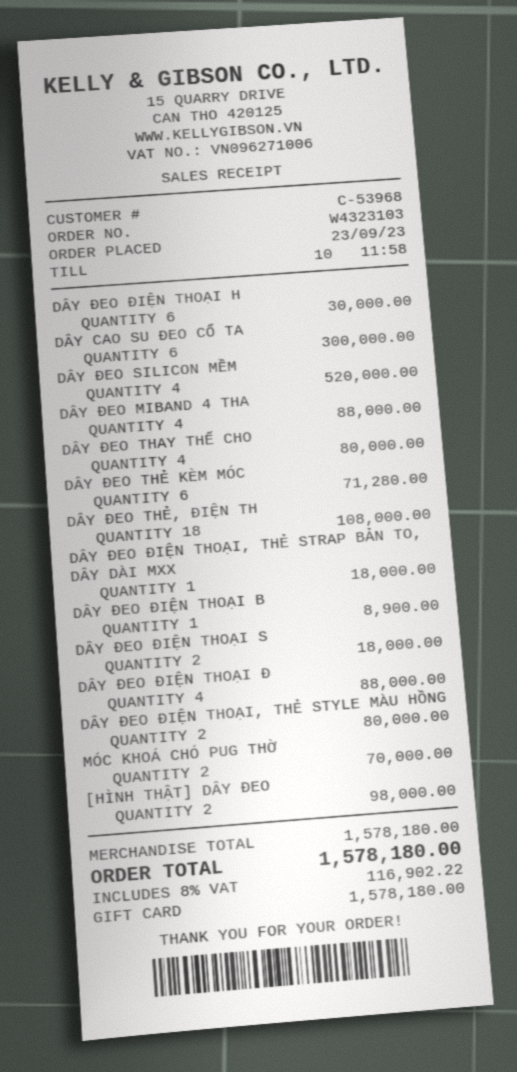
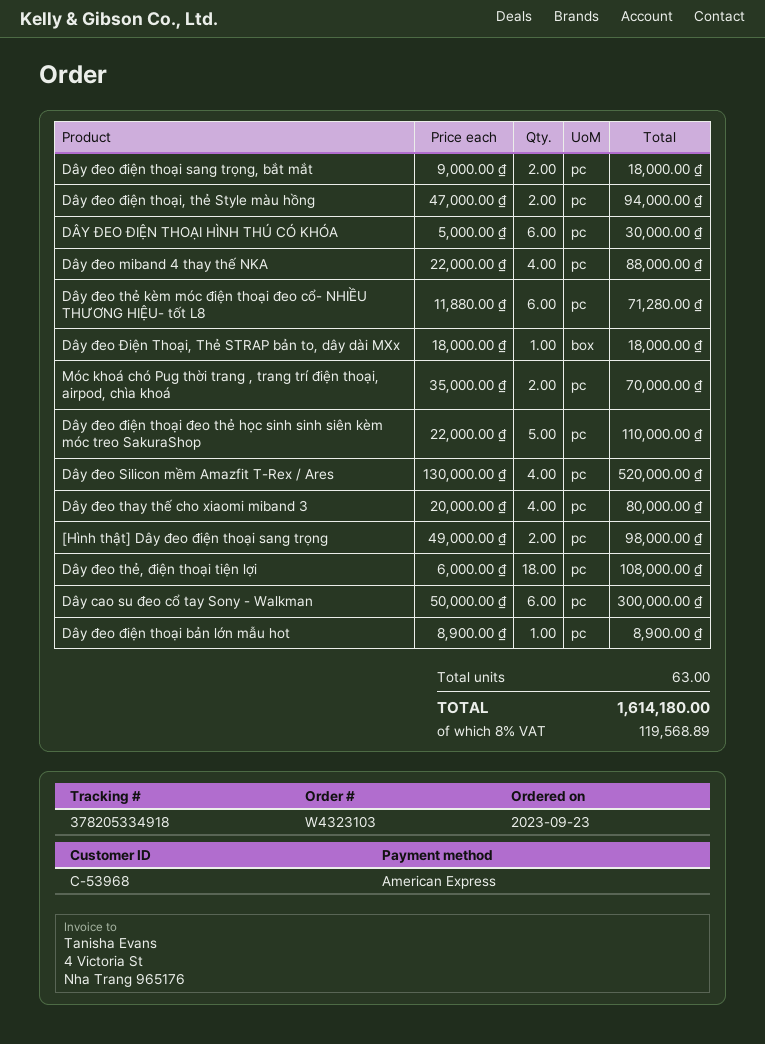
payment method: gift card -> American Express
DÂY ĐEO ĐIỆN THOẠI Đ: 4 for 88000.00 -> 5 for 110000.00
DÂY ĐEO ĐIỆN THOẠI, THẺ STYLE MÀU HỒNG: 2 for 80000.00 -> 2 for 94000.00
tax: 8% = 116902.22 -> 8% = 119568.89
total: 1578180.00 -> 1614180.00

